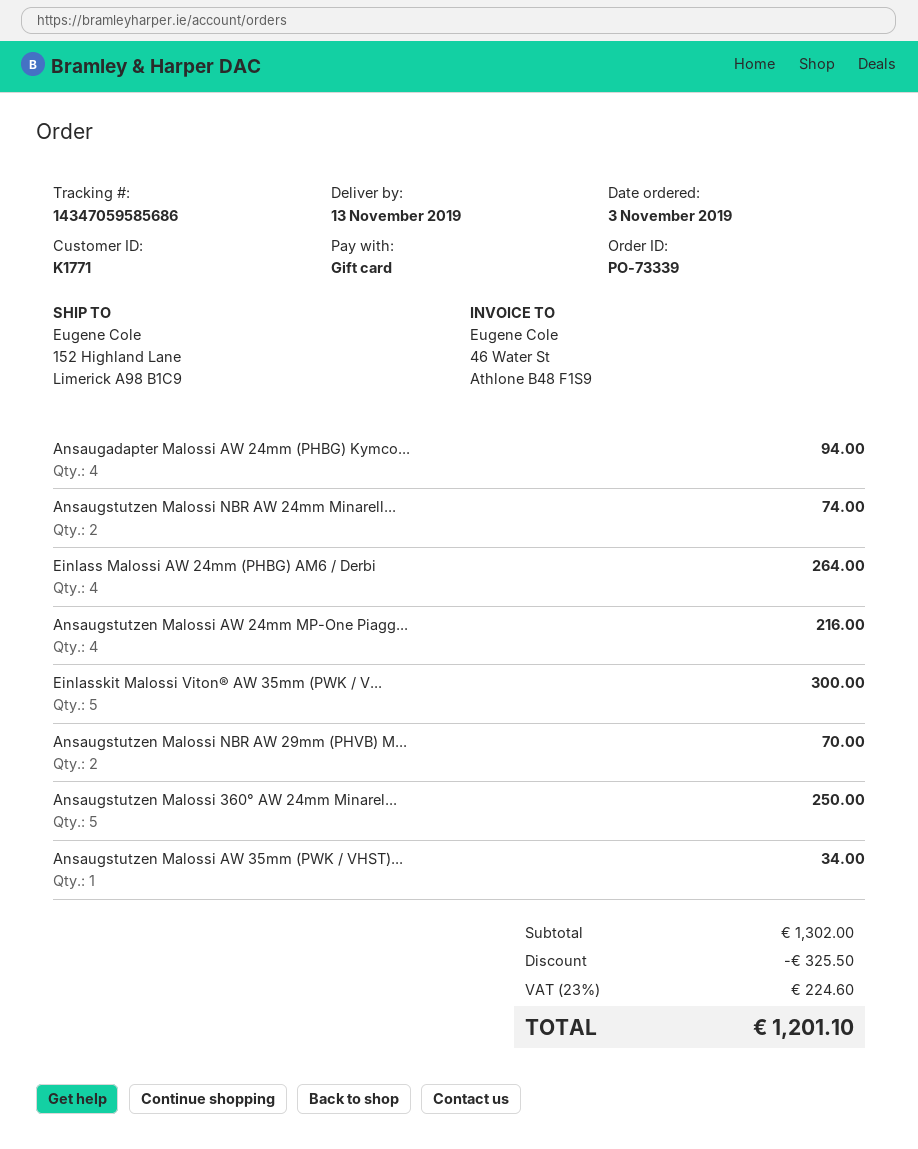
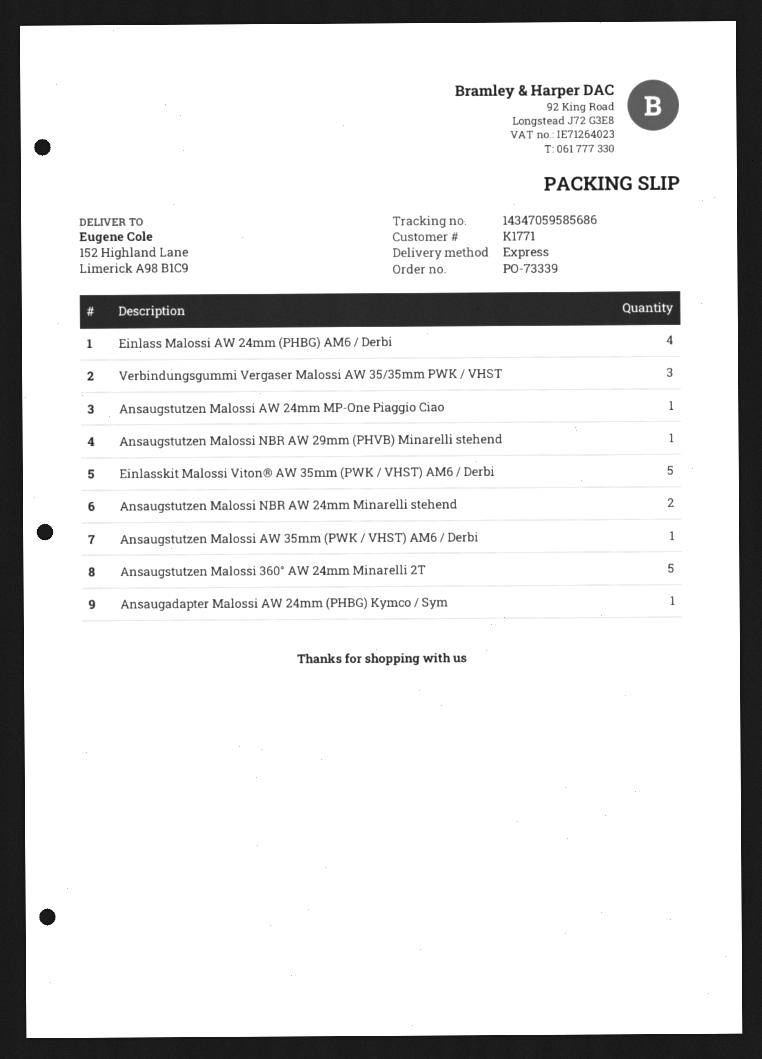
Ansaugadapter Malossi AW 24mm (PHBG) Kymco...: 4 -> 1
Ansaugstutzen Malossi AW 24mm MP-One Piagg...: 4 -> 1
Ansaugstutzen Malossi NBR AW 29mm (PHVB) M...: 2 -> 1
Verbindungsgummi Vergaser Malossi AW 35/35mm PWK / VHST: none -> 3

